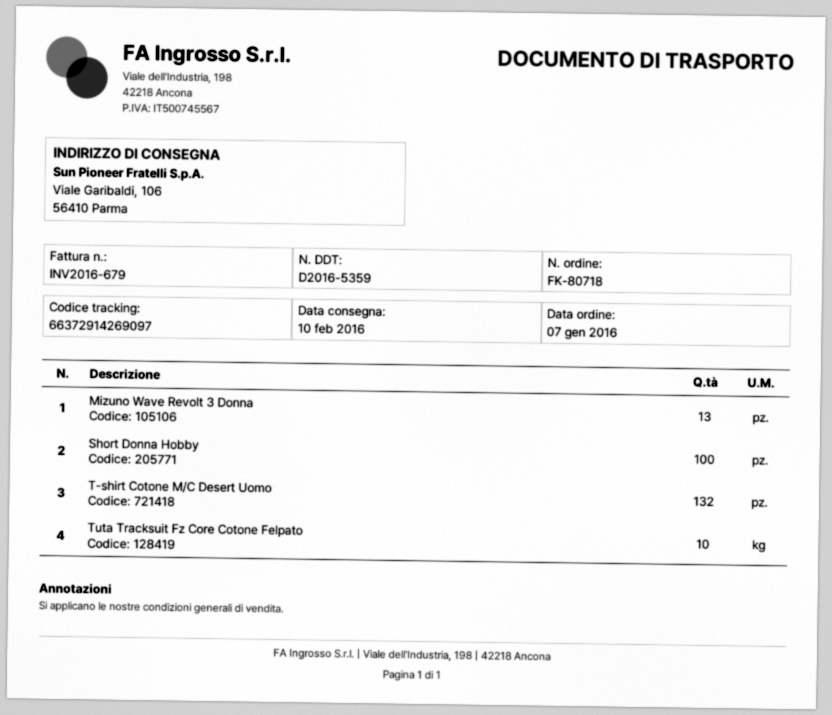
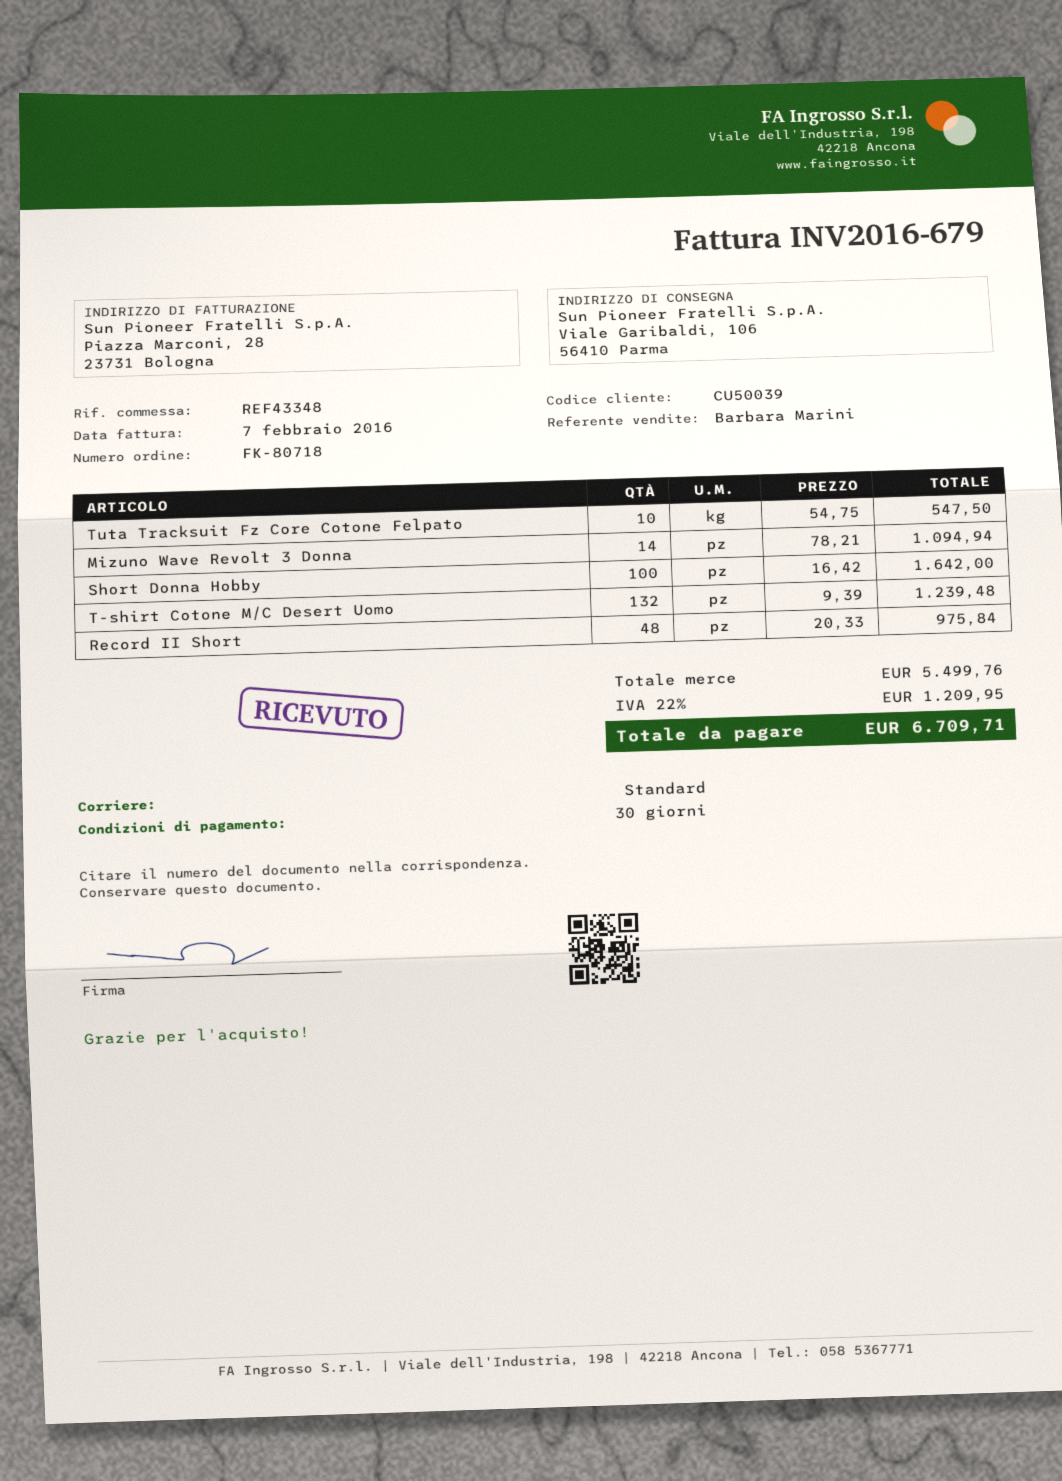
Mizuno Wave Revolt 3 Donna: 13 -> 14
Record II Short: none -> 48

